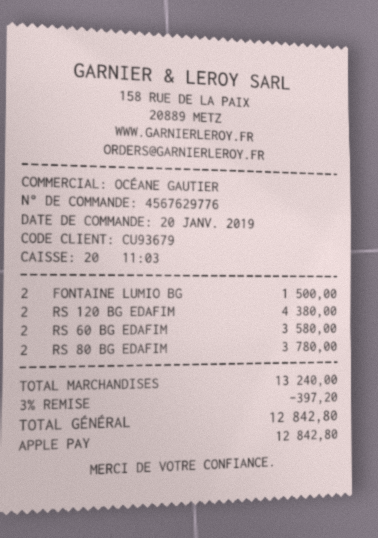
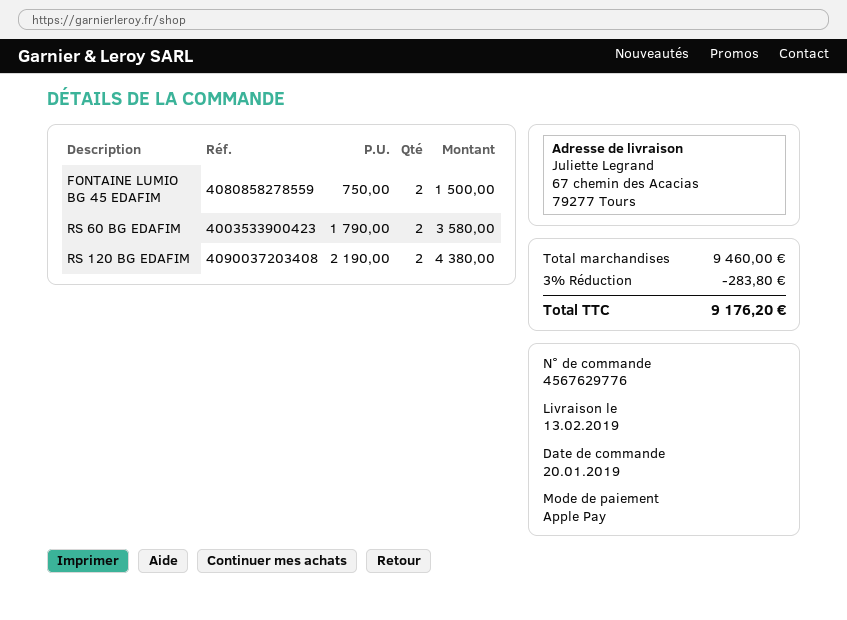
RS 80 BG EDAFIM: 2 for 3780.00 -> none
subtotal: 13240.00 -> 9460.00
discount: 3% = 397.20 -> 3% = 283.80
total: 12842.80 -> 9176.20

